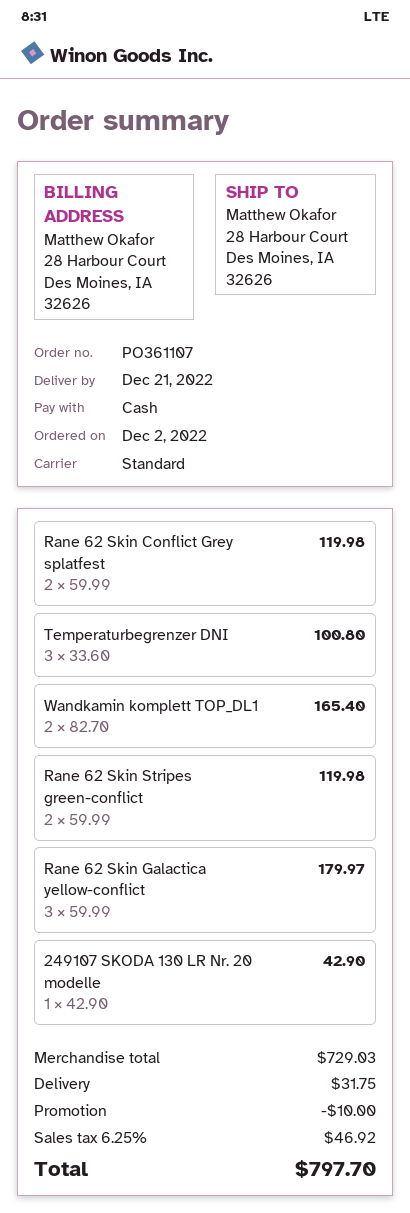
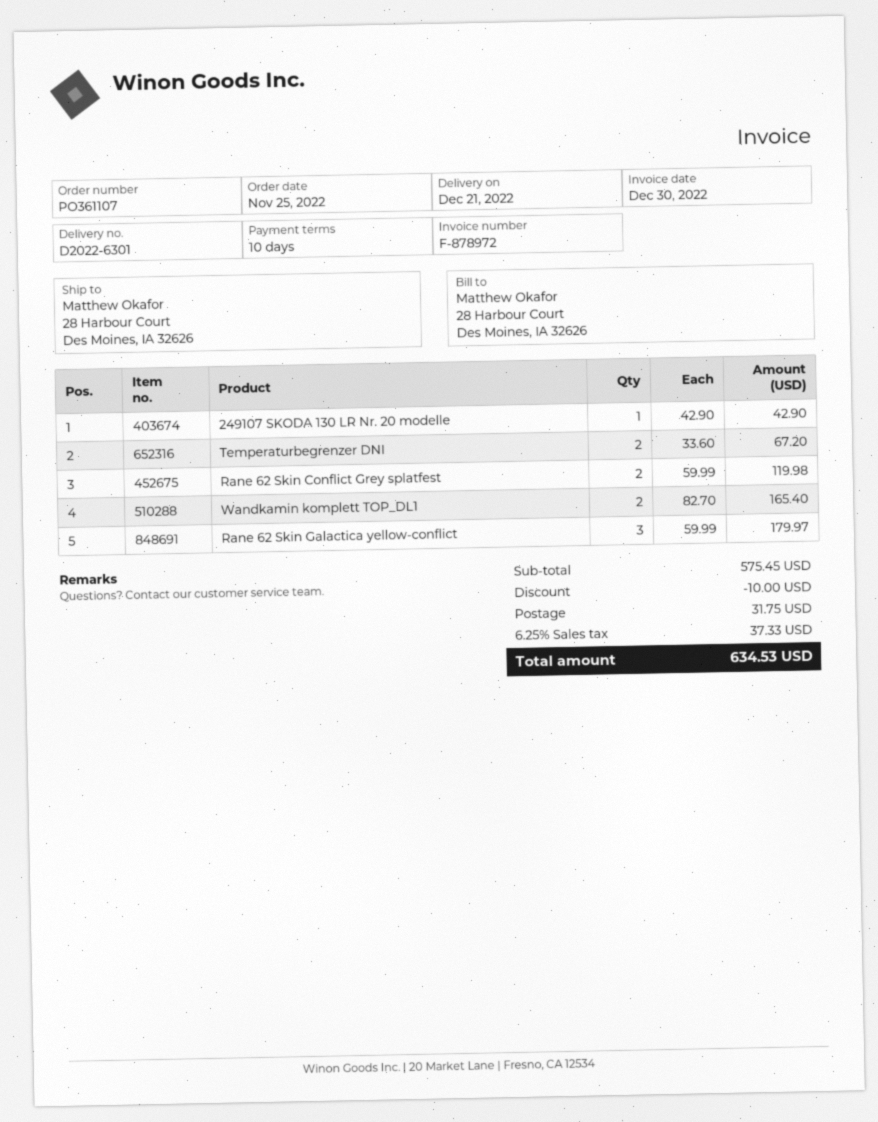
order date: 2022-12-02 -> 2022-11-25
Temperaturbegrenzer DNI: 3 x 33.60 = 100.80 -> 2 x 33.60 = 67.20
Rane 62 Skin Stripes green-conflict: 2 x 59.99 = 119.98 -> none
subtotal: 729.03 -> 575.45
tax: 6.25% = 46.92 -> 6.25% = 37.33
total: 797.70 -> 634.53

